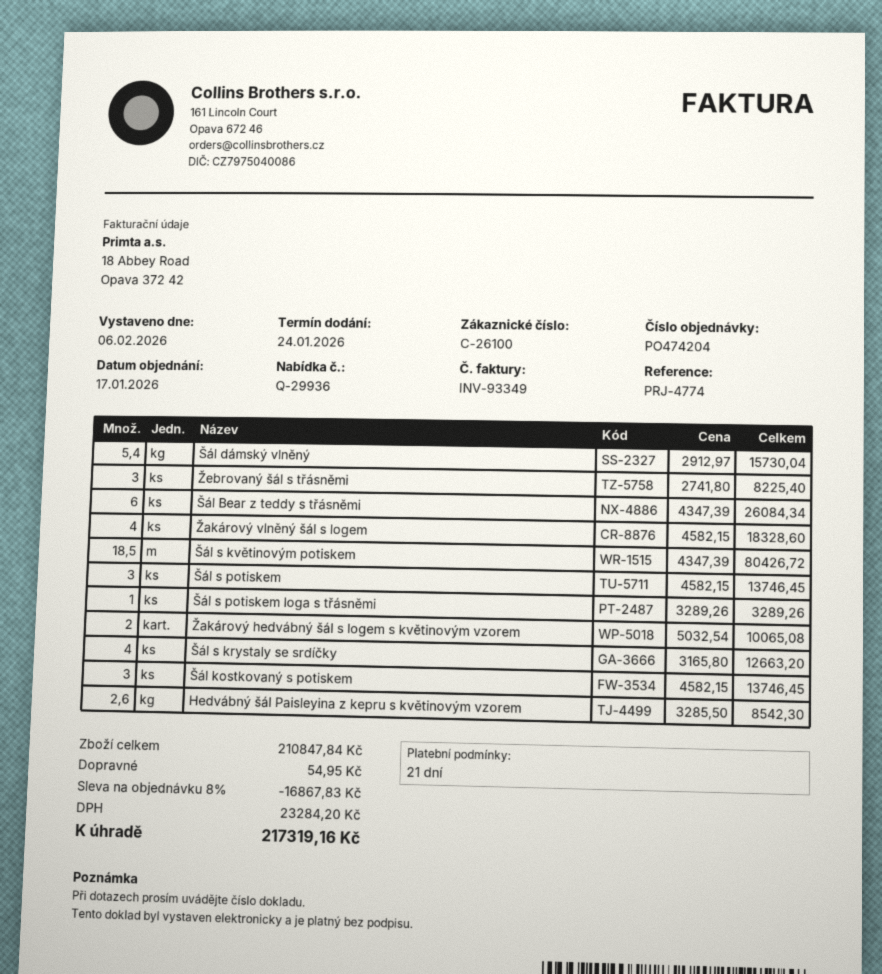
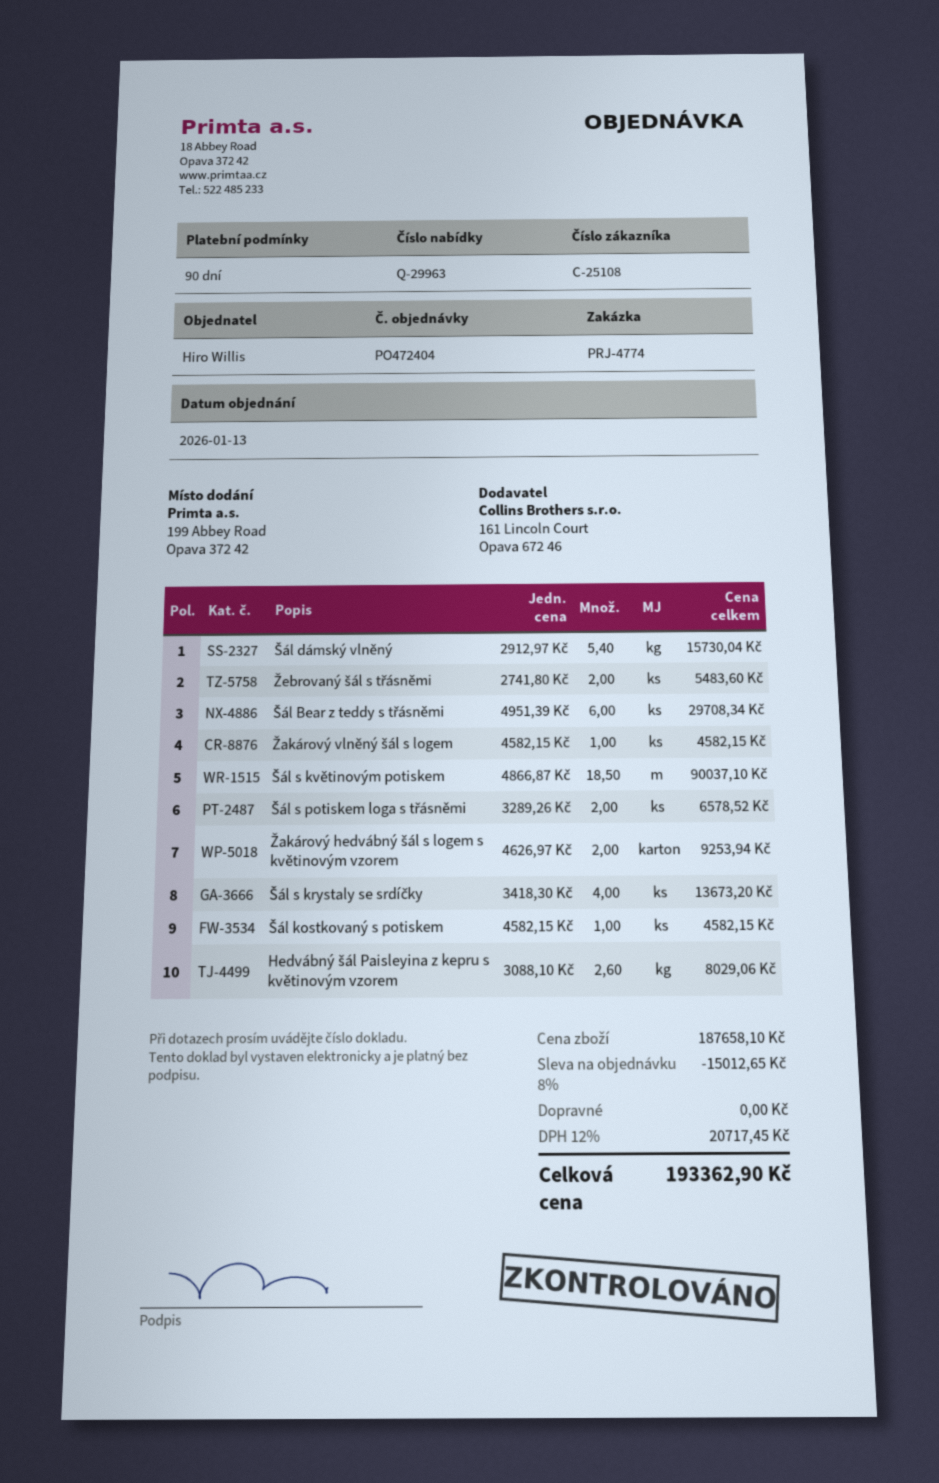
quote number: Q-29936 -> Q-29963
order number: PO474204 -> PO472404
order date: 2026-01-17 -> 2026-01-13
payment terms: 21 days -> 90 days
customer number: C-26100 -> C-25108
Žebrovaný šál s třásněmi: 3 x 2741.80 = 8225.40 -> 2 x 2741.80 = 5483.60
Šál Bear z teddy s třásněmi: 6 x 4347.39 = 26084.34 -> 6 x 4951.39 = 29708.34
Žakárový vlněný šál s logem: 4 x 4582.15 = 18328.60 -> 1 x 4582.15 = 4582.15
Šál s květinovým potiskem: 18.5 x 4347.39 = 80426.72 -> 18.5 x 4866.87 = 90037.10
Šál s potiskem: 3 x 4582.15 = 13746.45 -> none
Šál s potiskem loga s třásněmi: 1 x 3289.26 = 3289.26 -> 2 x 3289.26 = 6578.52
Žakárový hedvábný šál s logem s květinovým vzorem: 2 x 5032.54 = 10065.08 -> 2 x 4626.97 = 9253.94
Šál s krystaly se srdíčky: 4 x 3165.80 = 12663.20 -> 4 x 3418.30 = 13673.20
Šál kostkovaný s potiskem: 3 x 4582.15 = 13746.45 -> 1 x 4582.15 = 4582.15
Hedvábný šál Paisleyina z kepru s květinovým vzorem: 2.6 x 3285.50 = 8542.30 -> 2.6 x 3088.10 = 8029.06
subtotal: 210847.84 -> 187658.10
discount: 8% = 16867.83 -> 8% = 15012.65
shipping: 54.95 -> 0.00
tax: 23284.20 -> 20717.45
total: 217319.16 -> 193362.90

